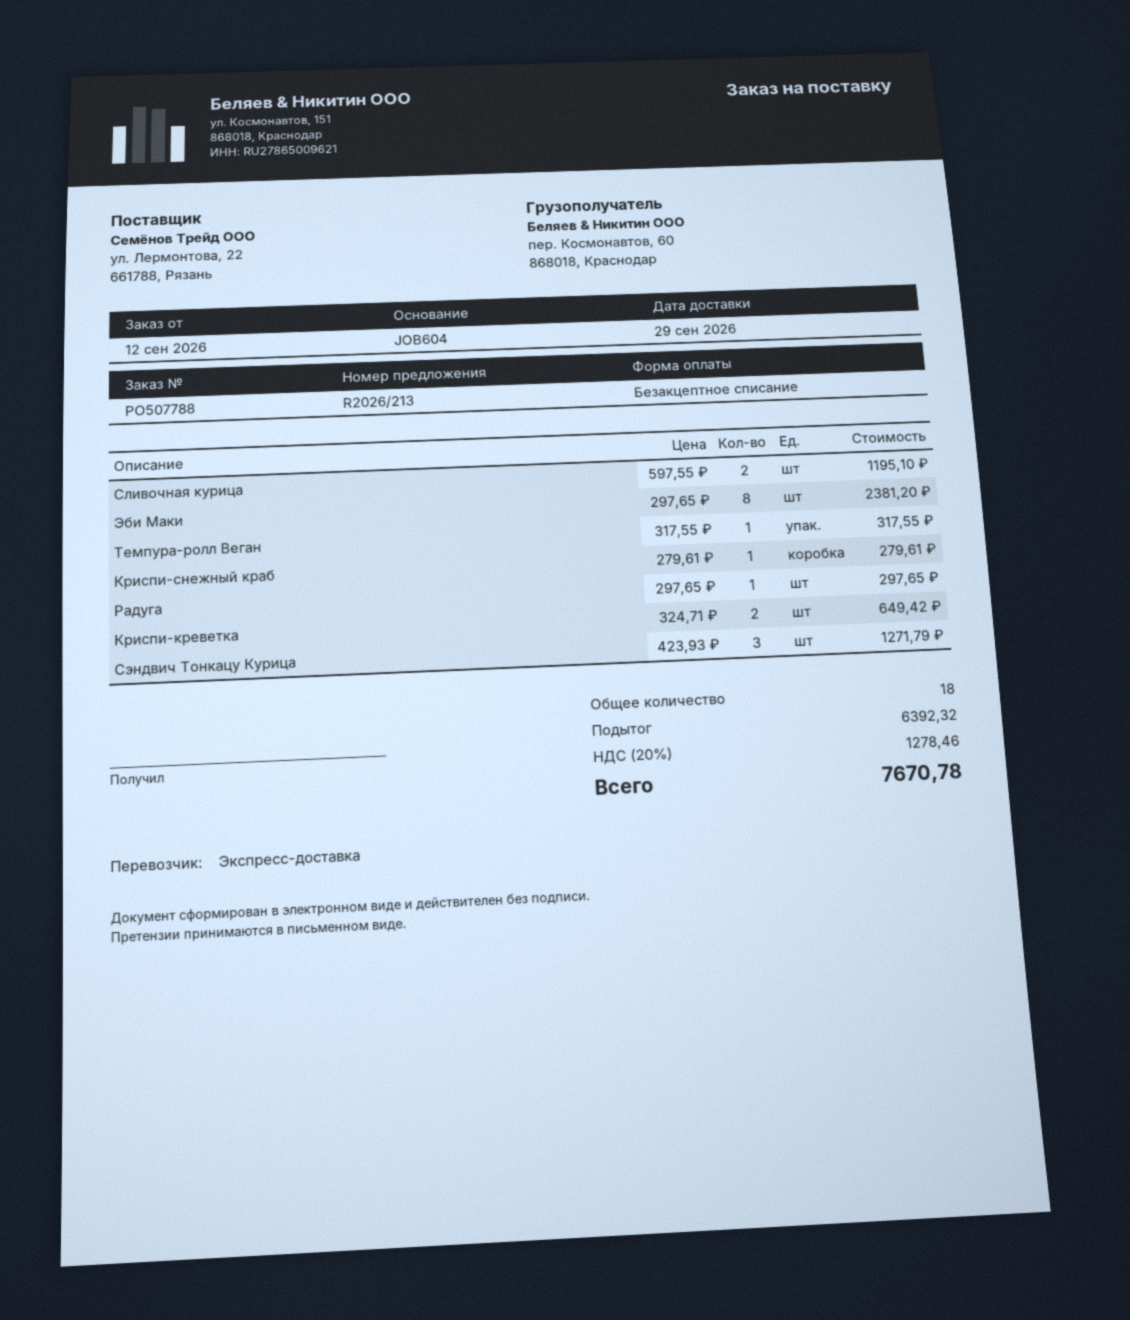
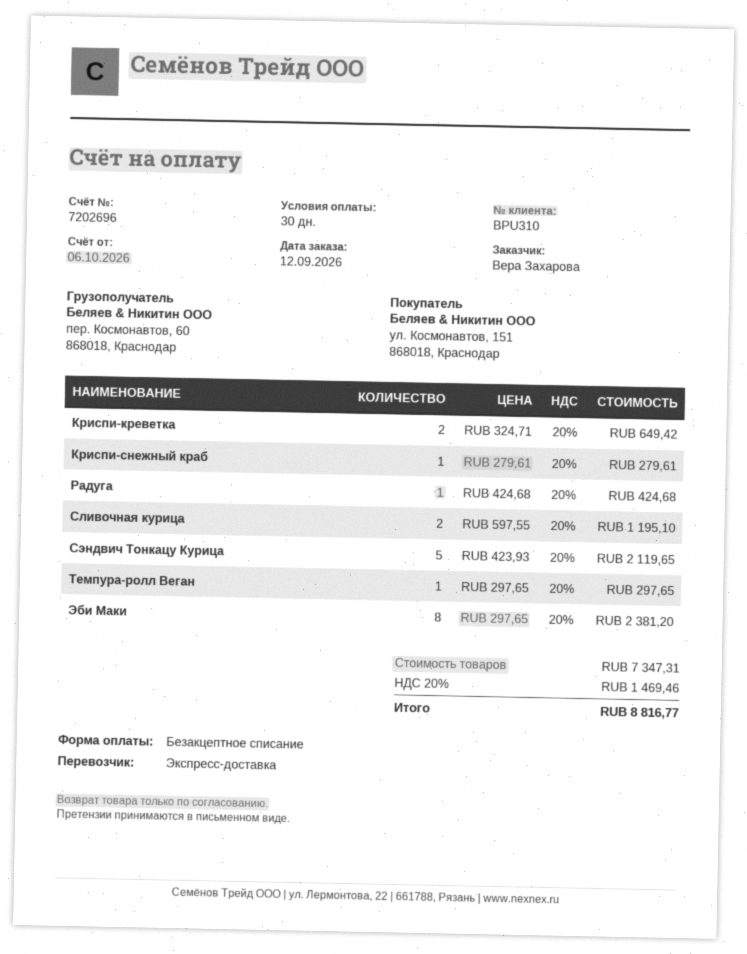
Темпура-ролл Веган: 1 x 317.55 = 317.55 -> 1 x 297.65 = 297.65
Радуга: 1 x 297.65 = 297.65 -> 1 x 424.68 = 424.68
Сэндвич Тонкацу Курица: 3 x 423.93 = 1271.79 -> 5 x 423.93 = 2119.65
subtotal: 6392.32 -> 7347.31
tax: 20% = 1278.46 -> 20% = 1469.46
total: 7670.78 -> 8816.77

